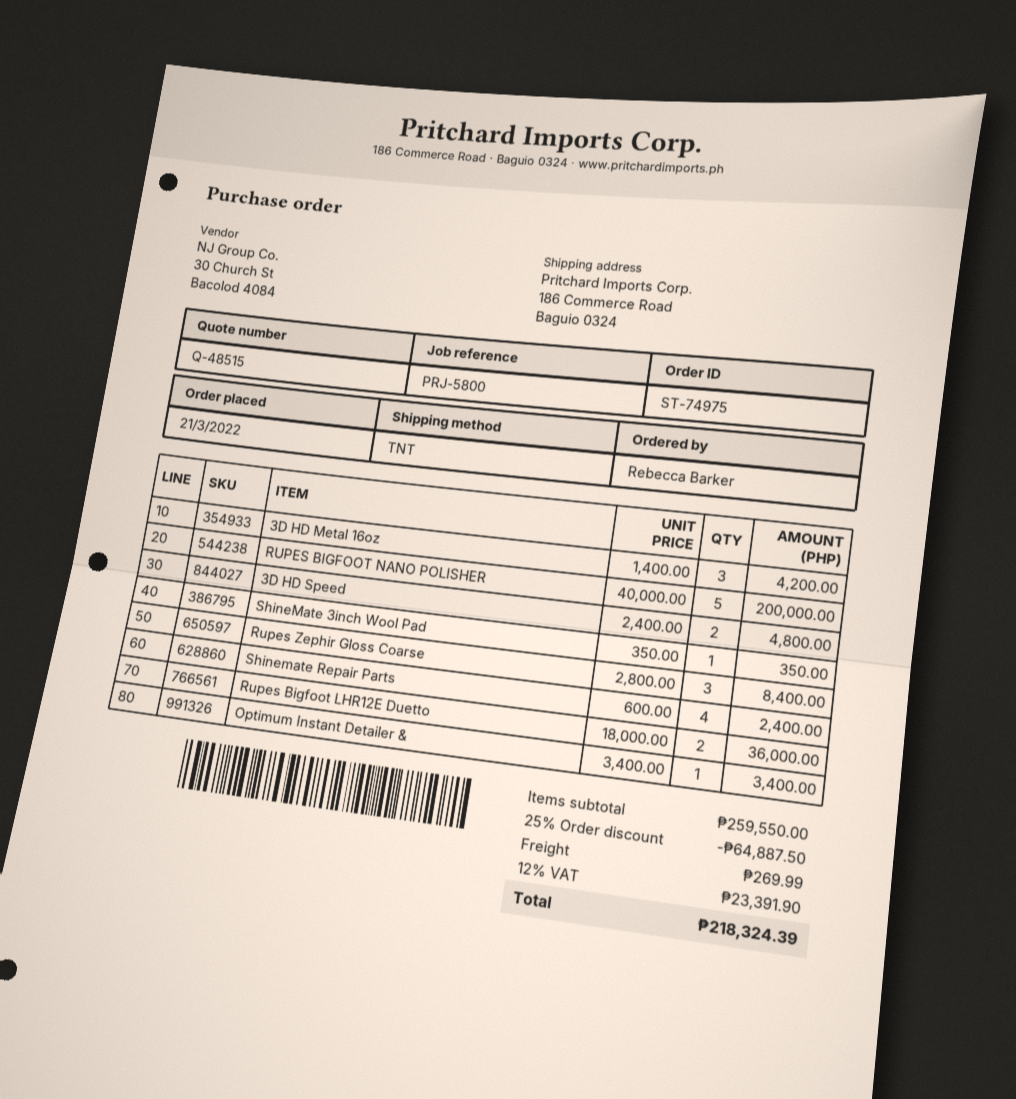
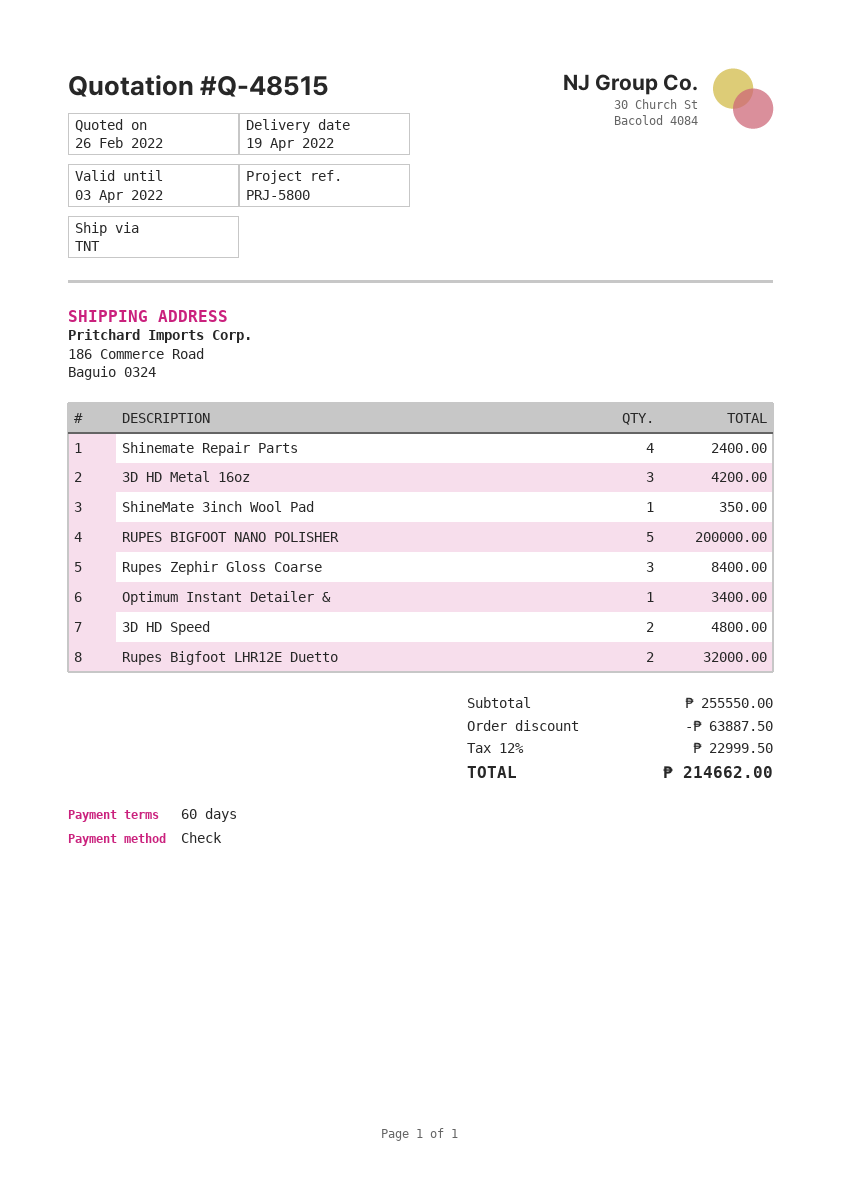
Rupes Bigfoot LHR12E Duetto: 2 for 36000.00 -> 2 for 32000.00
subtotal: 259550.00 -> 255550.00
discount: 64887.50 -> 63887.50
shipping: 269.99 -> none
tax: 12% = 23391.90 -> 12% = 22999.50
total: 218324.39 -> 214662.00

